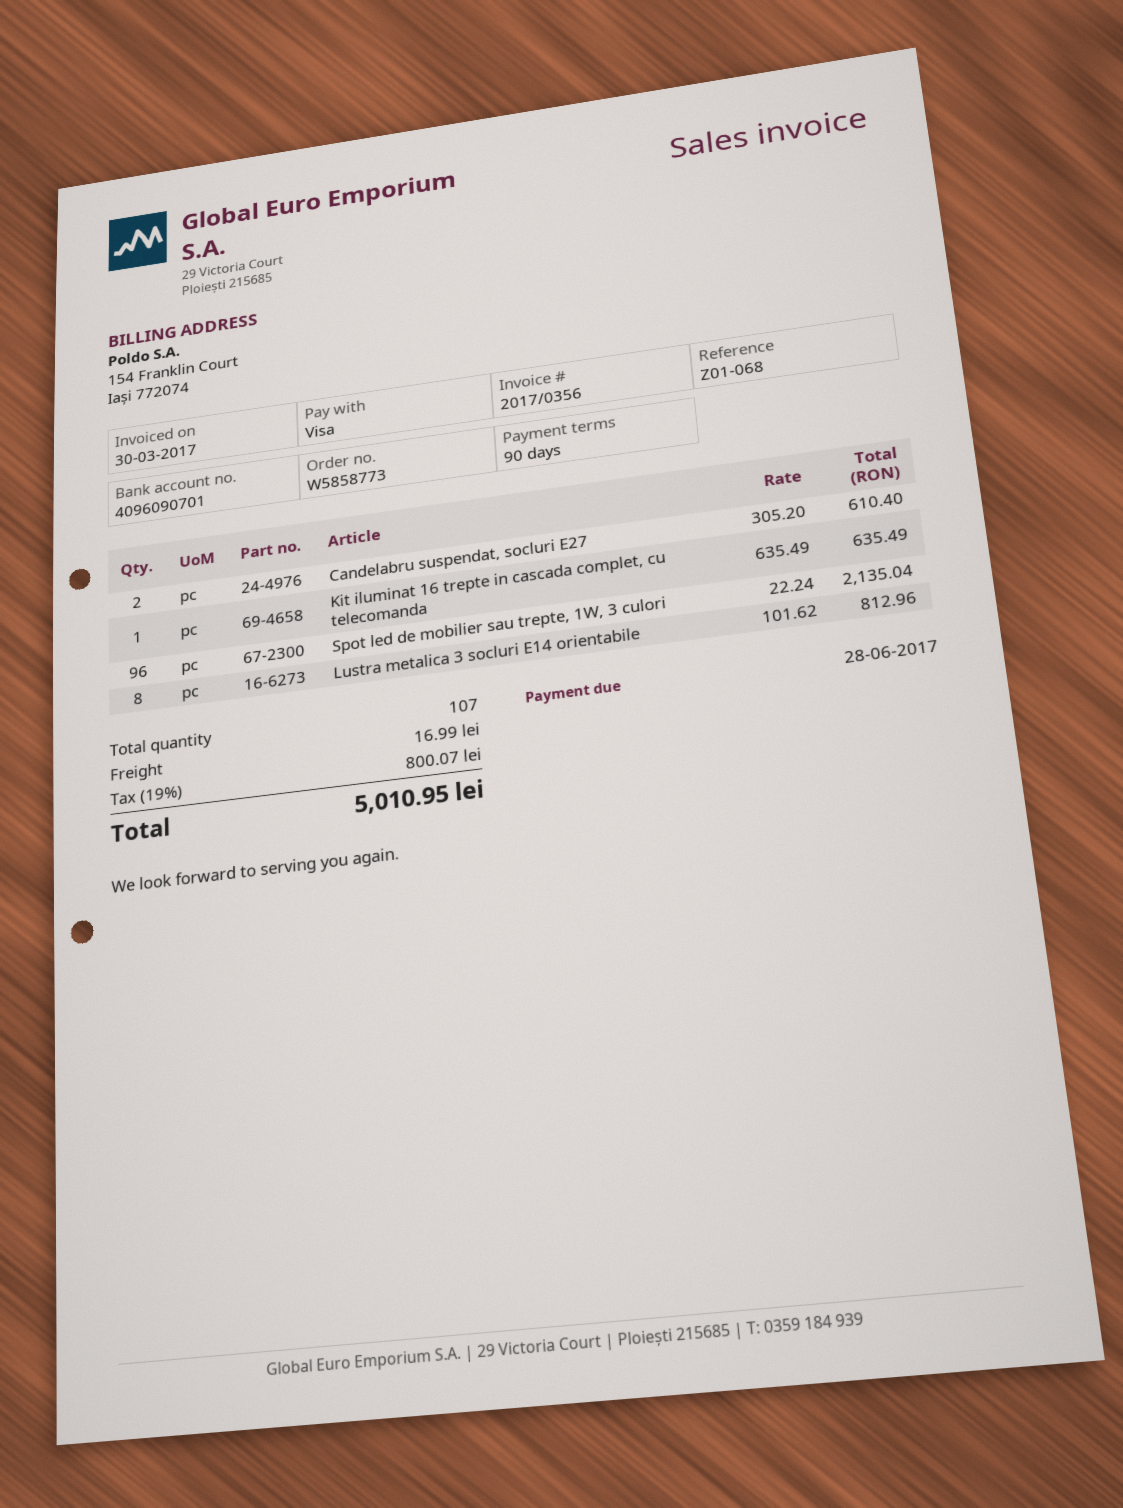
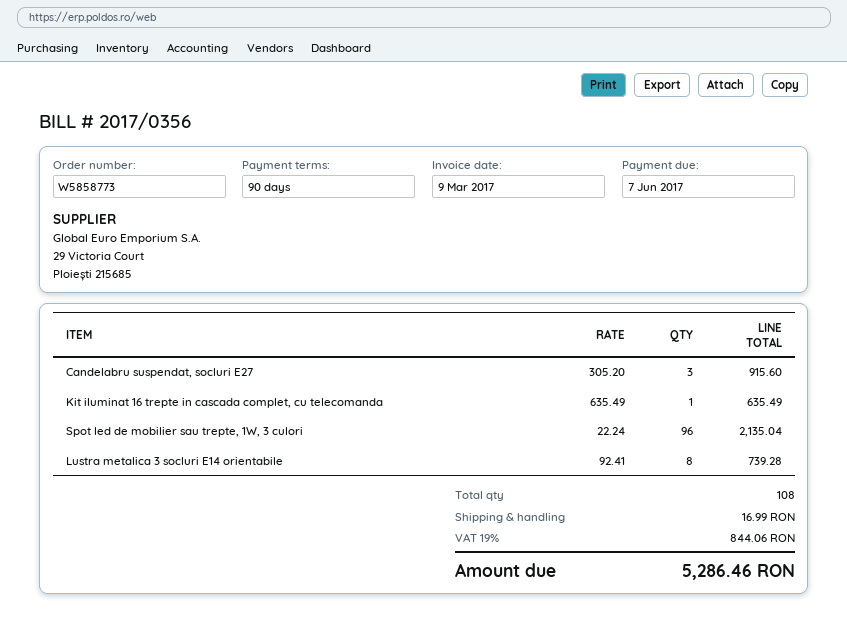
invoice date: 2017-03-30 -> 2017-03-09
due date: 2017-06-28 -> 2017-06-07
Candelabru suspendat, socluri E27: 2 x 305.20 = 610.40 -> 3 x 305.20 = 915.60
Lustra metalica 3 socluri E14 orientabile: 8 x 101.62 = 812.96 -> 8 x 92.41 = 739.28
total quantity: 107 -> 108
tax: 19% = 800.07 -> 19% = 844.06
total: 5010.95 -> 5286.46

